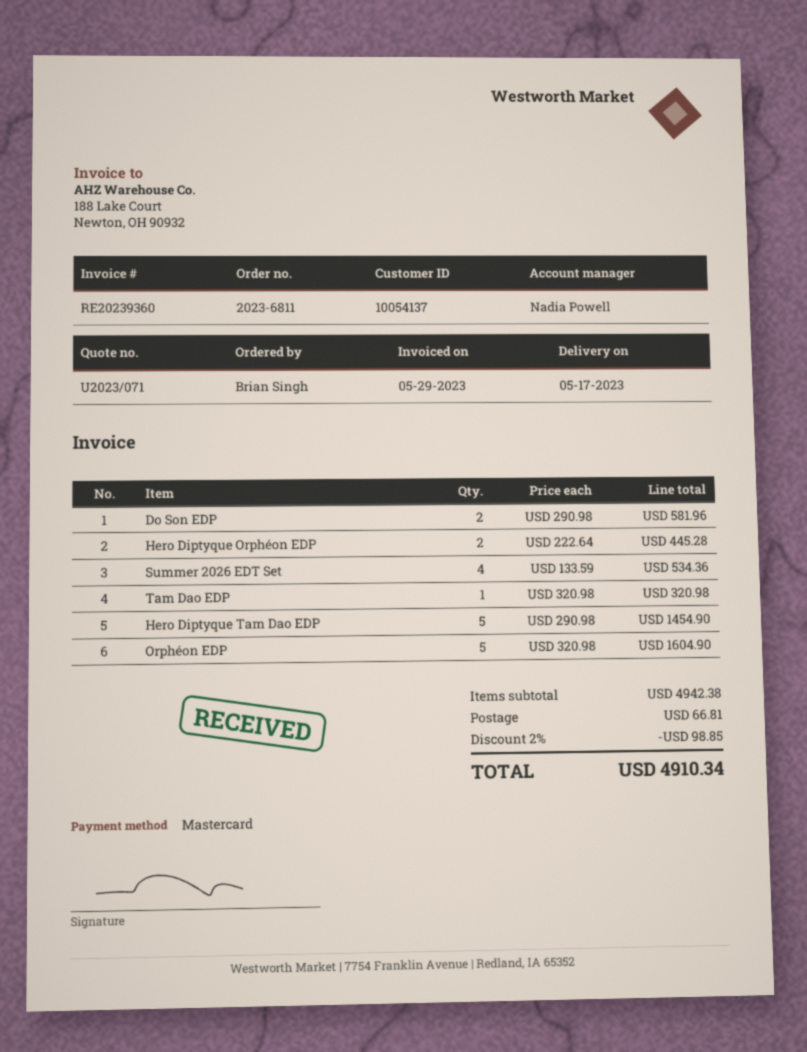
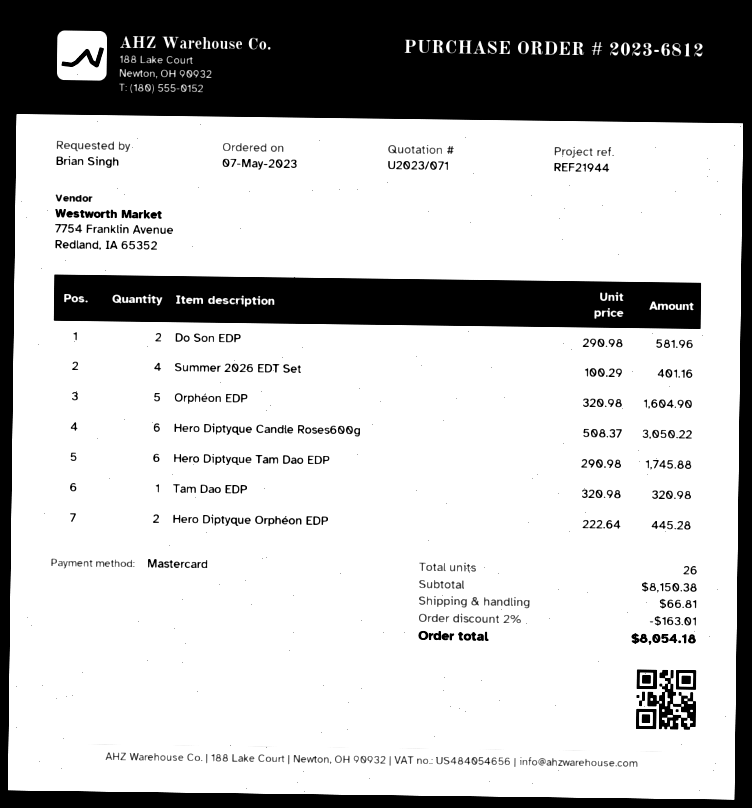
order number: 2023-6811 -> 2023-6812
Summer 2026 EDT Set: 4 x 133.59 = 534.36 -> 4 x 100.29 = 401.16
Hero Diptyque Tam Dao EDP: 5 x 290.98 = 1454.90 -> 6 x 290.98 = 1745.88
Hero Diptyque Candle Roses600g: none -> 6 x 508.37 = 3050.22
subtotal: 4942.38 -> 8150.38
discount: 2% = 98.85 -> 2% = 163.01
total: 4910.34 -> 8054.18

